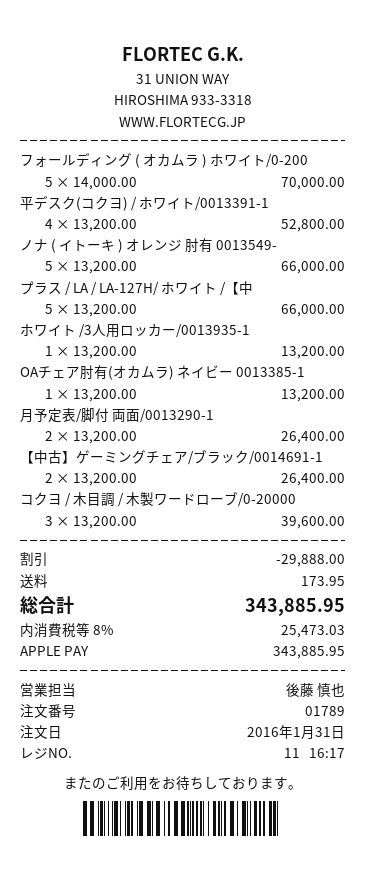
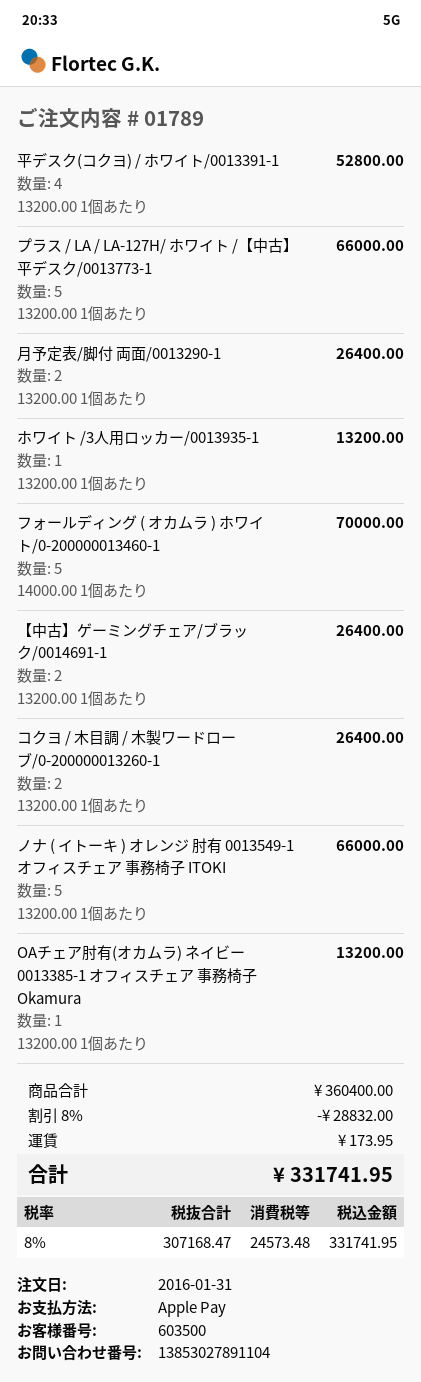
コクヨ / 木目調 / 木製ワードローブ/0-20000: 3 x 13200.00 = 39600.00 -> 2 x 13200.00 = 26400.00
discount: 29888.00 -> 28832.00
tax: 8% = 25473.03 -> 8% = 24573.48
total: 343885.95 -> 331741.95

